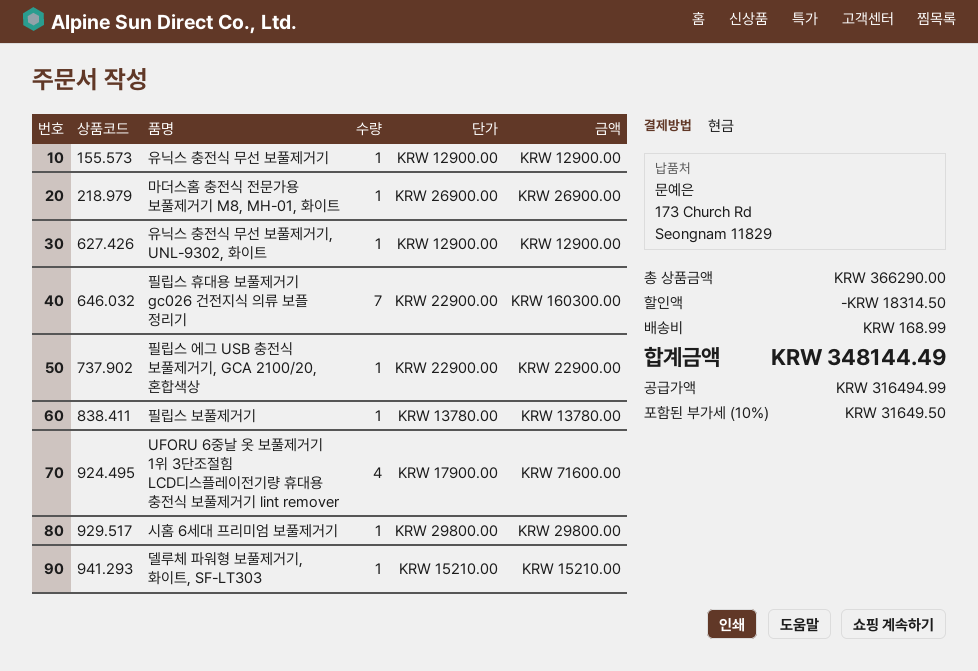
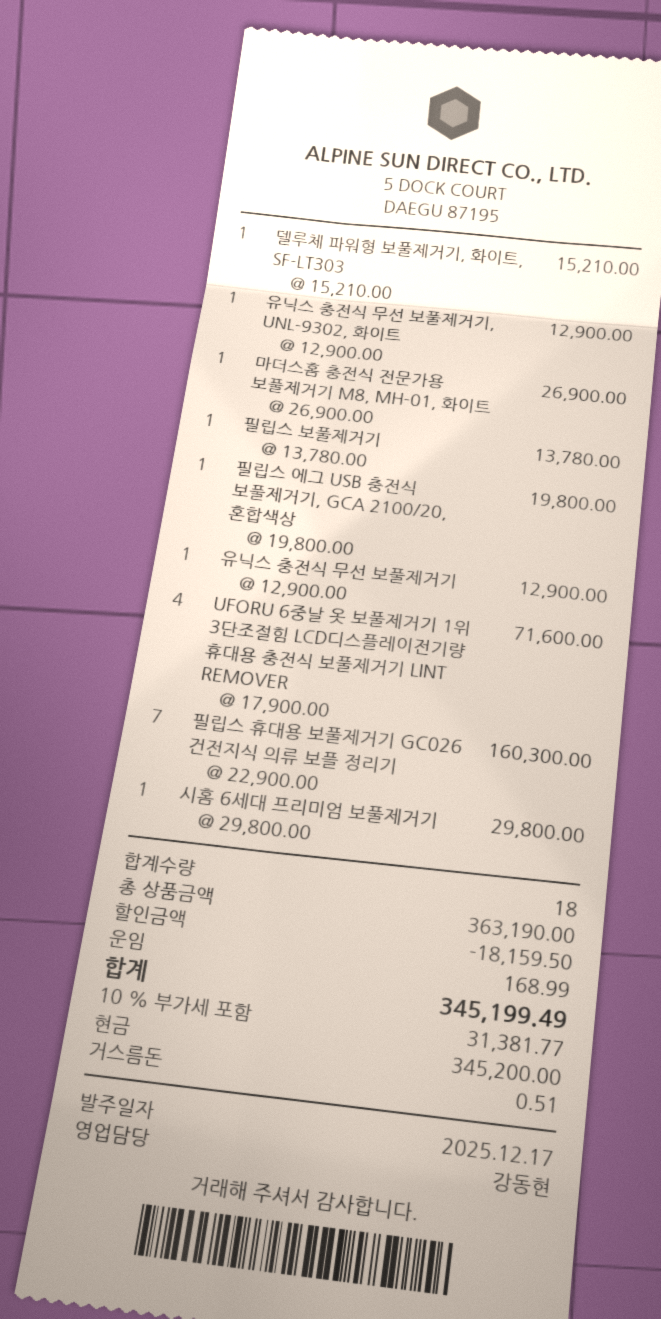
필립스 에그 USB 충전식 보풀제거기, GCA 2100/20, 혼합색상: 1 x 22900.00 = 22900.00 -> 1 x 19800.00 = 19800.00
subtotal: 366290.00 -> 363190.00
discount: 18314.50 -> 18159.50
tax: 10% = 31649.50 -> 10% = 31381.77
total: 348144.49 -> 345199.49

